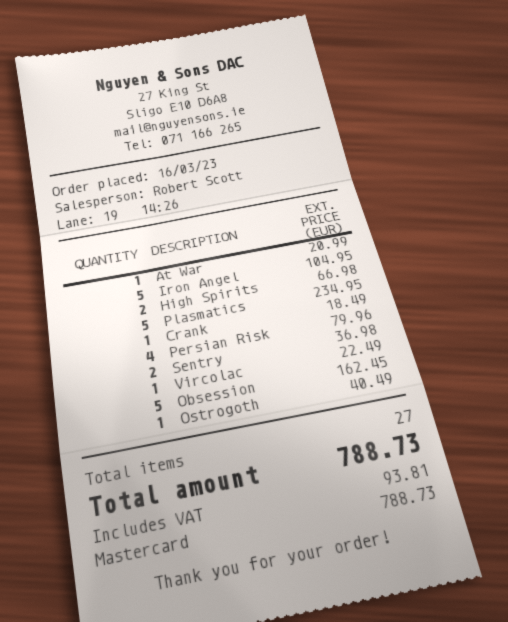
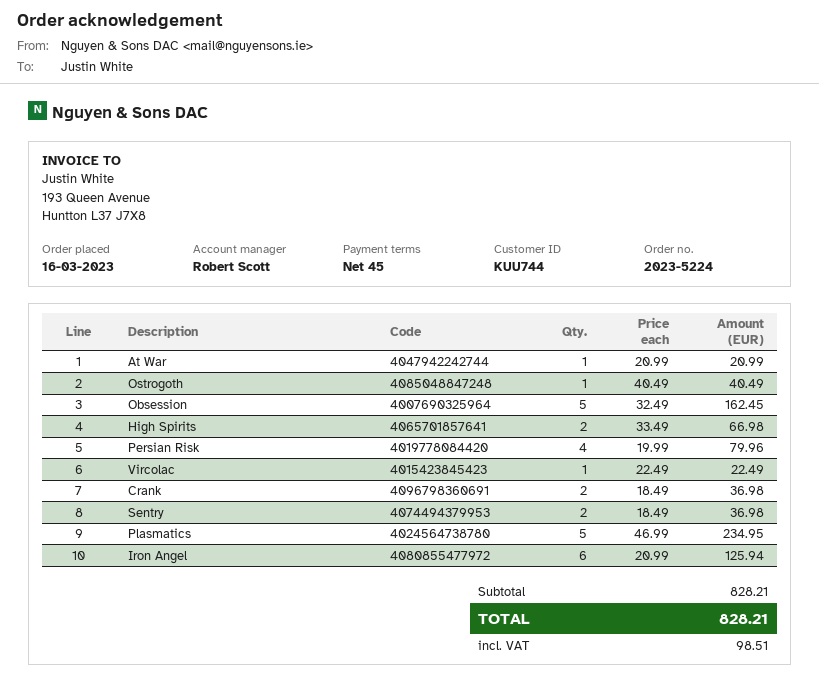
Iron Angel: 5 for 104.95 -> 6 for 125.94
Crank: 1 for 18.49 -> 2 for 36.98
tax: 93.81 -> 98.51
total: 788.73 -> 828.21

